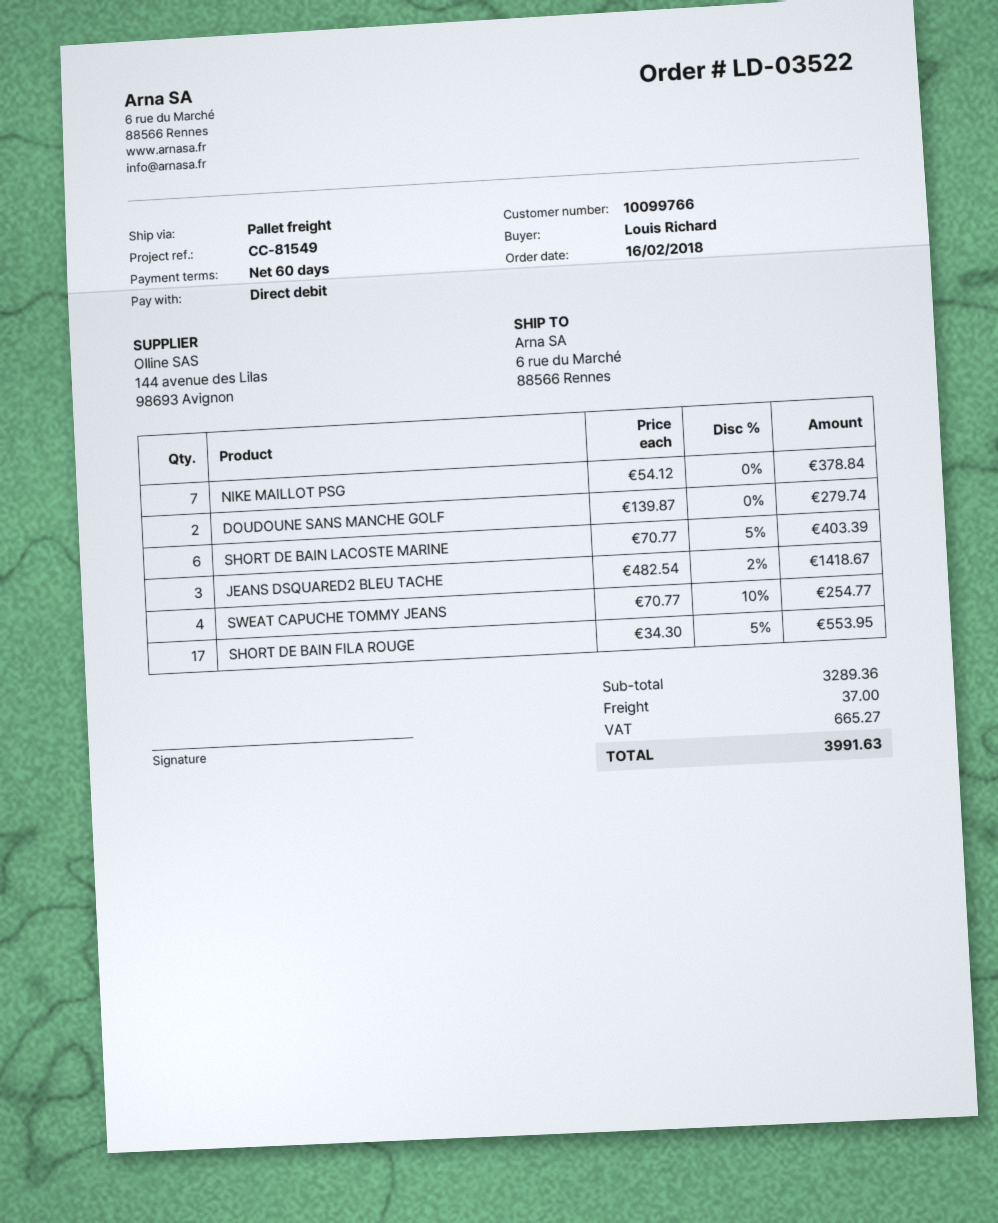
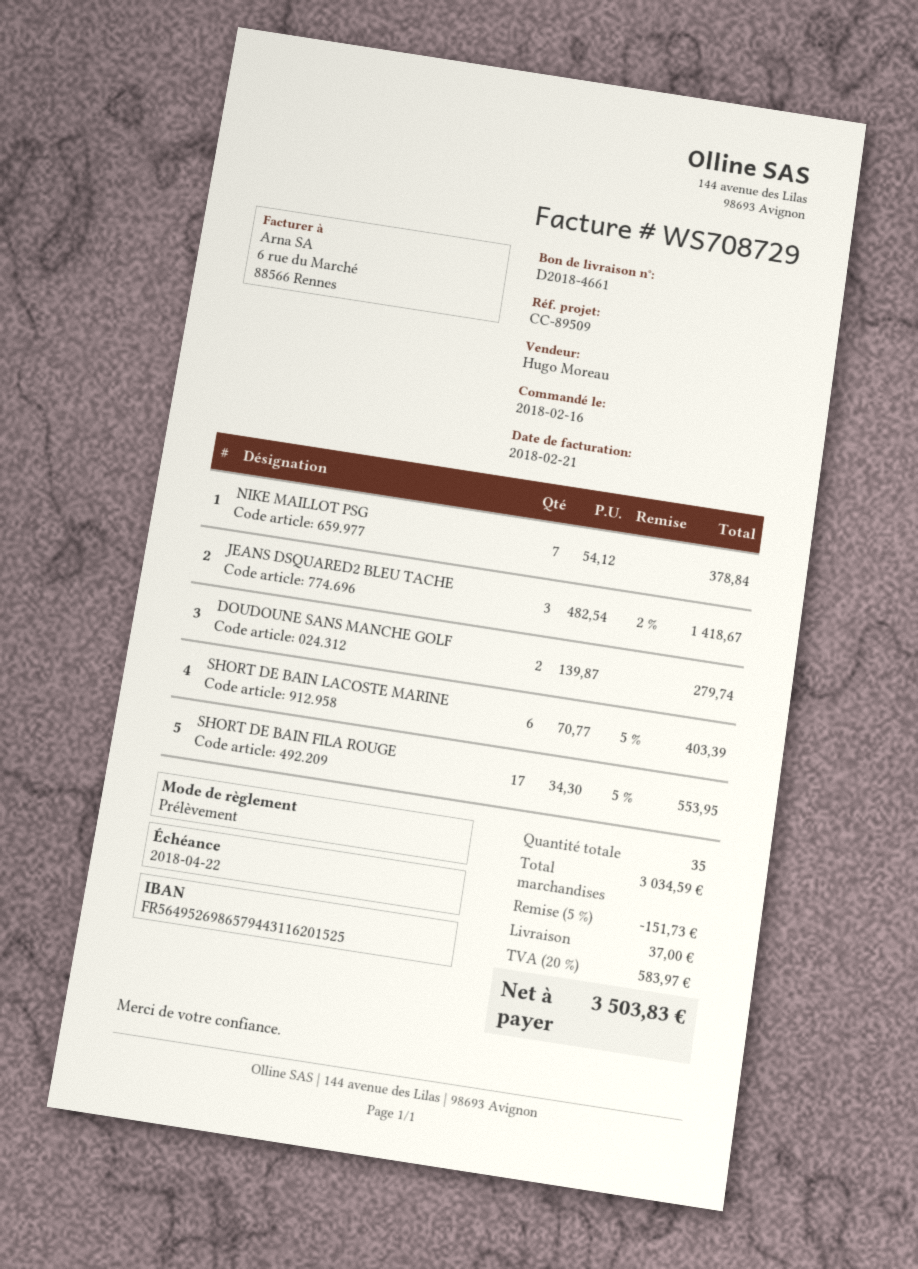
reference: CC-81549 -> CC-89509
SWEAT CAPUCHE TOMMY JEANS: 4 x 70.77 - 10% = 254.77 -> none
subtotal: 3289.36 -> 3034.59
discount: none -> 5% = 151.73
tax: 665.27 -> 583.97
total: 3991.63 -> 3503.83

